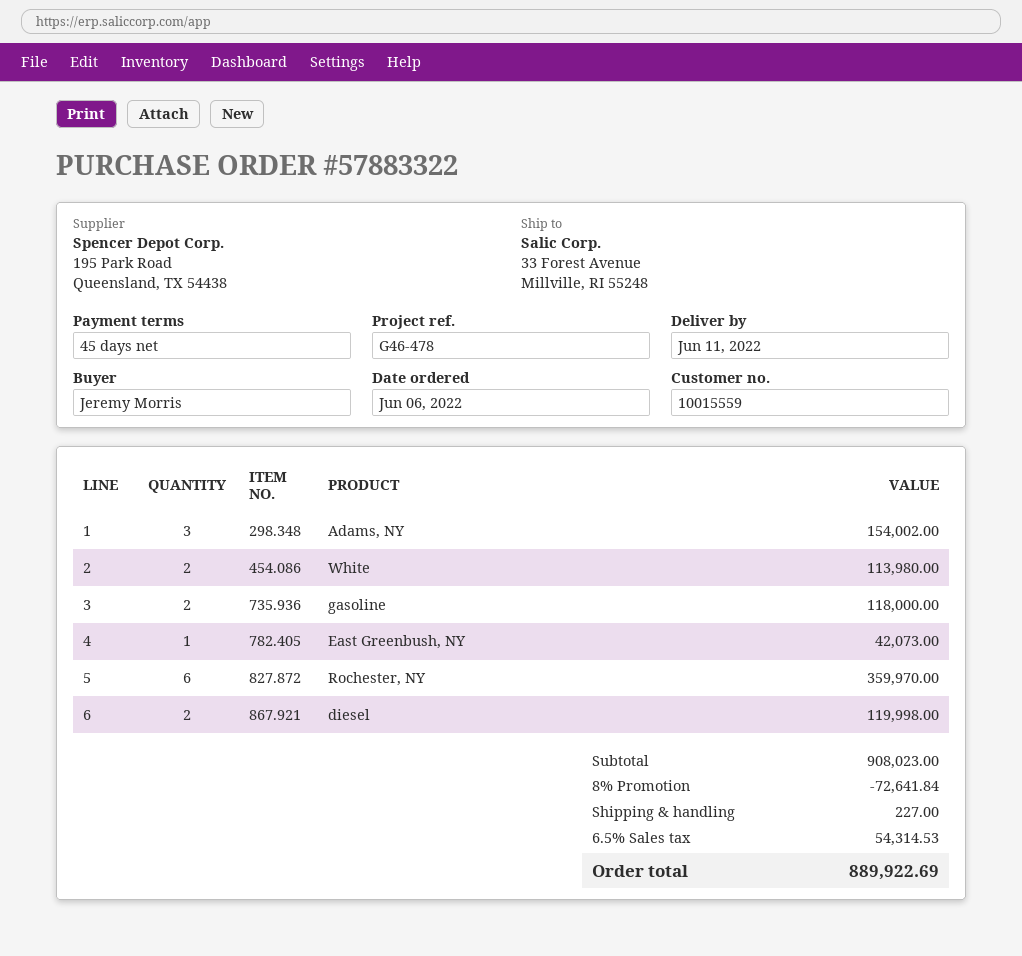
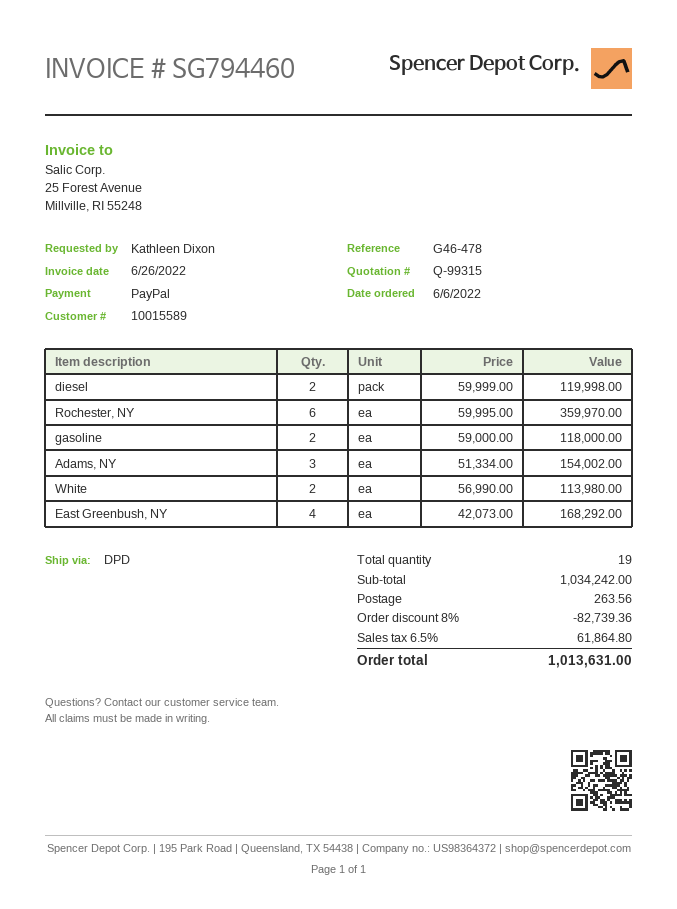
customer number: 10015559 -> 10015589
ordered by: Jeremy Morris -> Kathleen Dixon
East Greenbush, NY: 1 for 42073.00 -> 4 for 168292.00
subtotal: 908023.00 -> 1034242.00
discount: 8% = 72641.84 -> 8% = 82739.36
shipping: 227.00 -> 263.56
tax: 6.5% = 54314.53 -> 6.5% = 61864.80
total: 889922.69 -> 1013631.00

